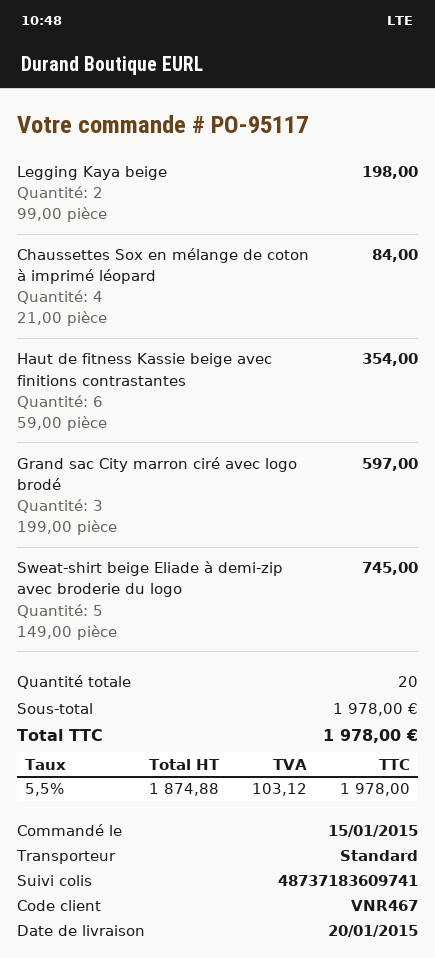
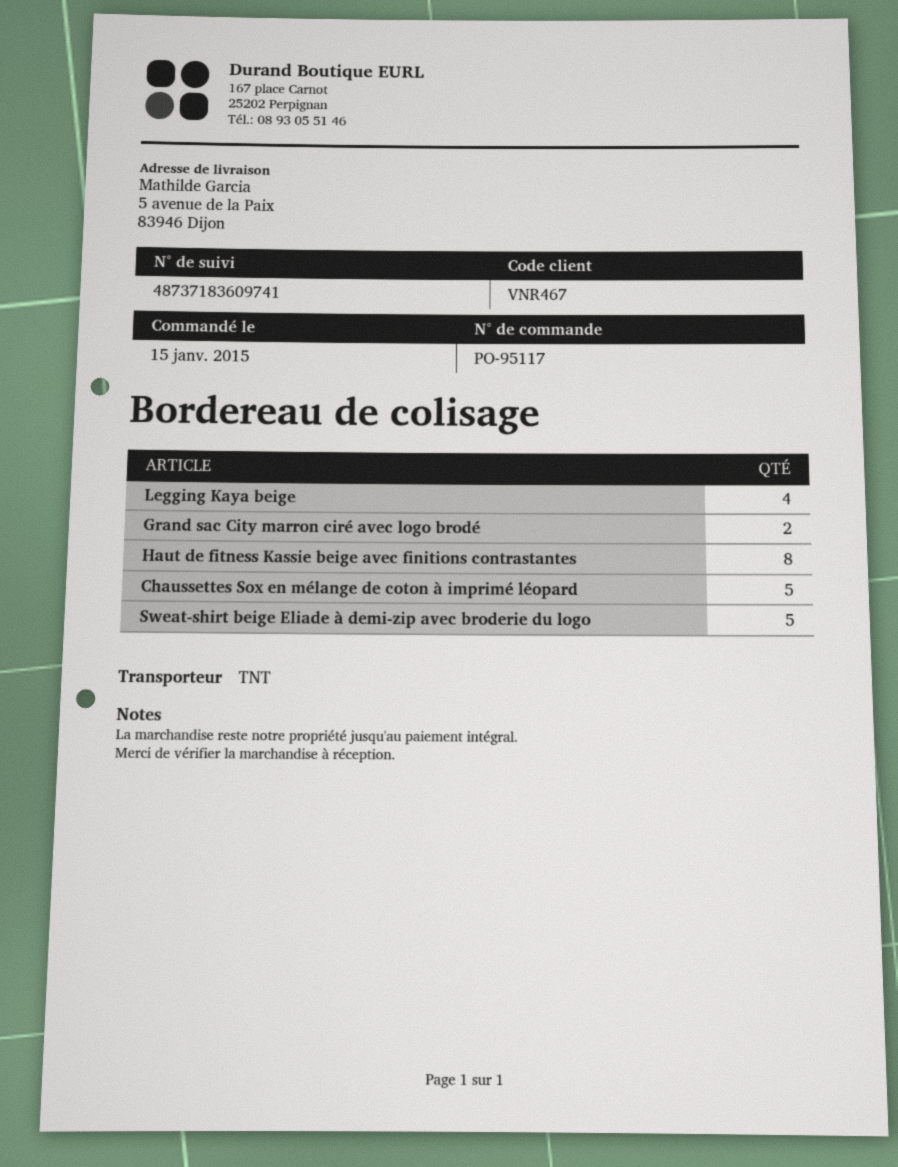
shipping method: standard -> TNT
Legging Kaya beige: 2 -> 4
Chaussettes Sox en mélange de coton à imprimé léopard: 4 -> 5
Haut de fitness Kassie beige avec finitions contrastantes: 6 -> 8
Grand sac City marron ciré avec logo brodé: 3 -> 2

